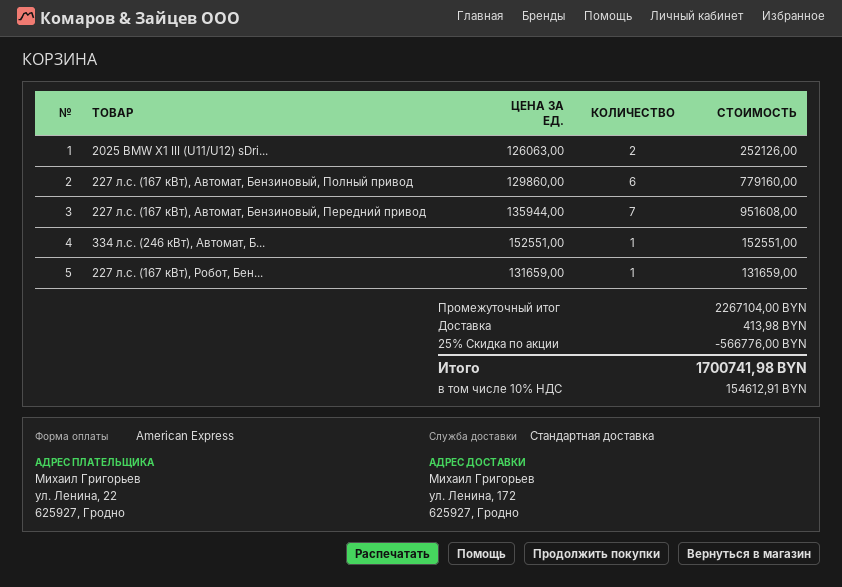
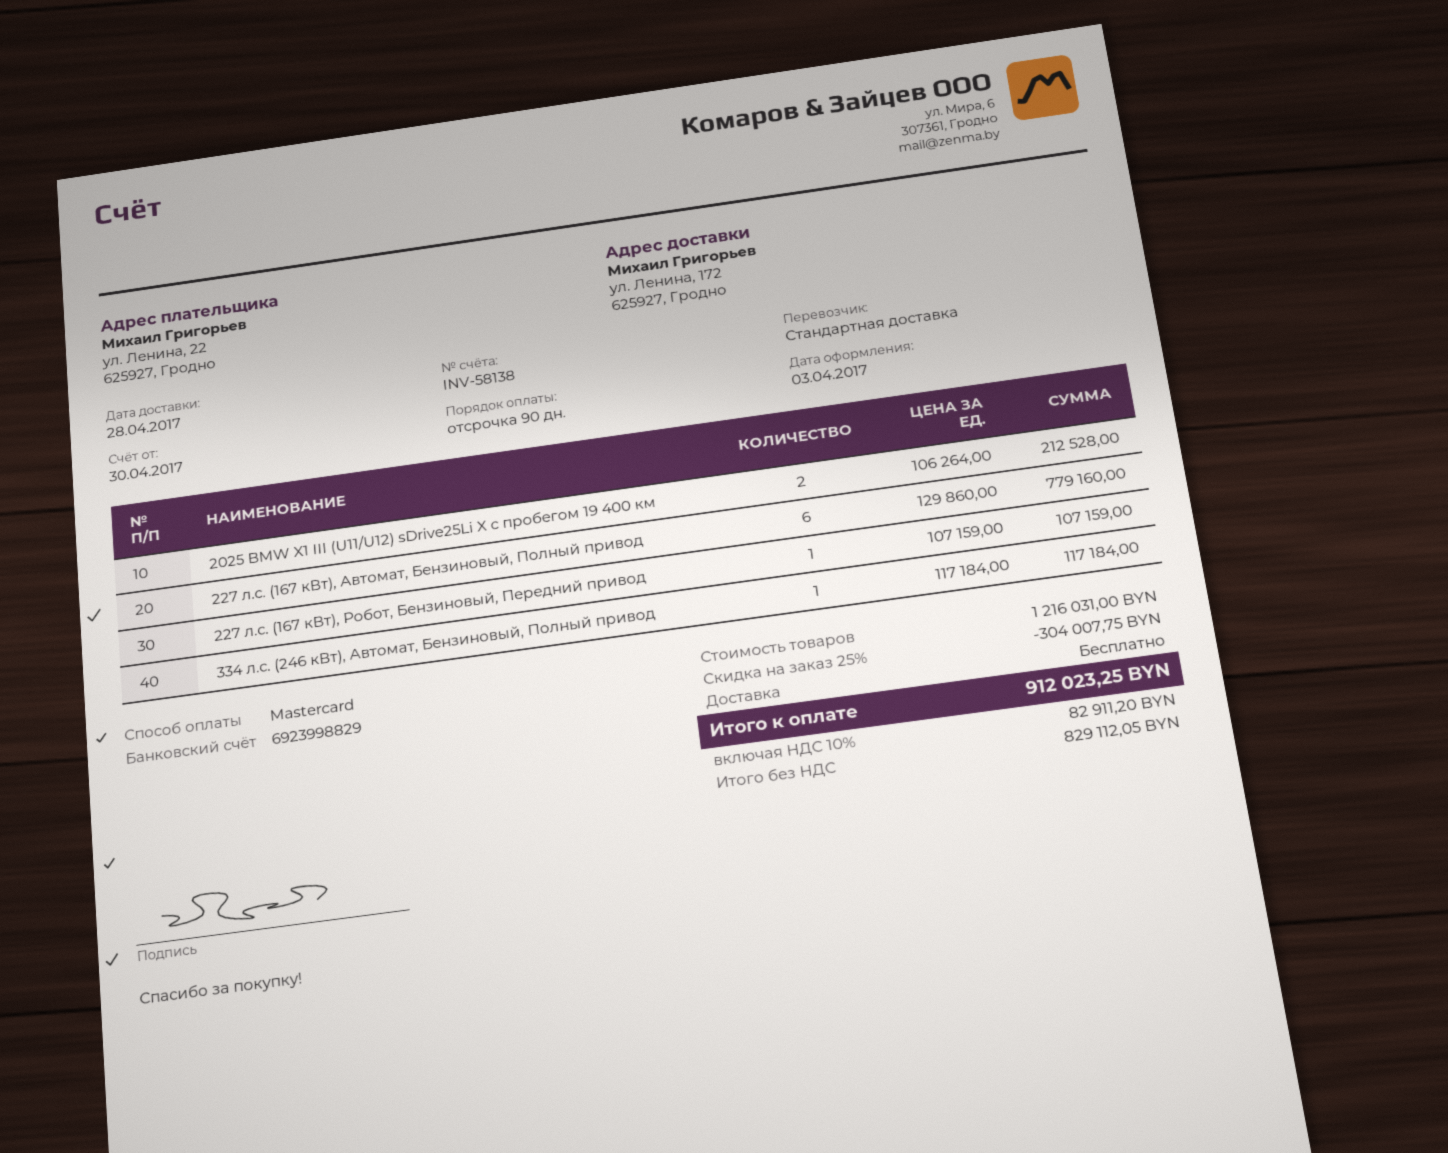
payment method: American Express -> Mastercard
2025 BMW X1 III (U11/U12) sDri...: 2 x 126063.00 = 252126.00 -> 2 x 106264.00 = 212528.00
227 л.с. (167 кВт), Автомат, Бензиновый, Передний привод: 7 x 135944.00 = 951608.00 -> none
334 л.с. (246 кВт), Автомат, Б...: 1 x 152551.00 = 152551.00 -> 1 x 117184.00 = 117184.00
227 л.с. (167 кВт), Робот, Бен...: 1 x 131659.00 = 131659.00 -> 1 x 107159.00 = 107159.00
subtotal: 2267104.00 -> 1216031.00
discount: 25% = 566776.00 -> 25% = 304007.75
shipping: 413.98 -> 0.00
tax: 10% = 154612.91 -> 10% = 82911.20
total: 1700741.98 -> 912023.25

